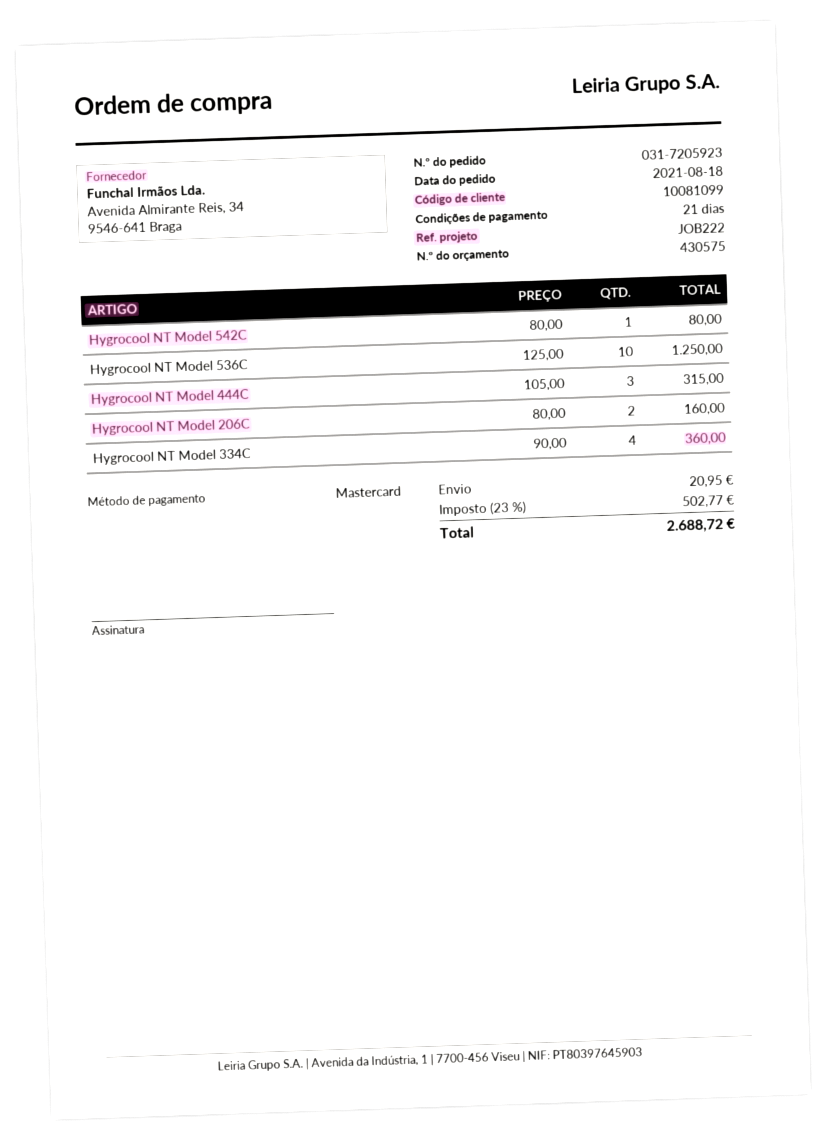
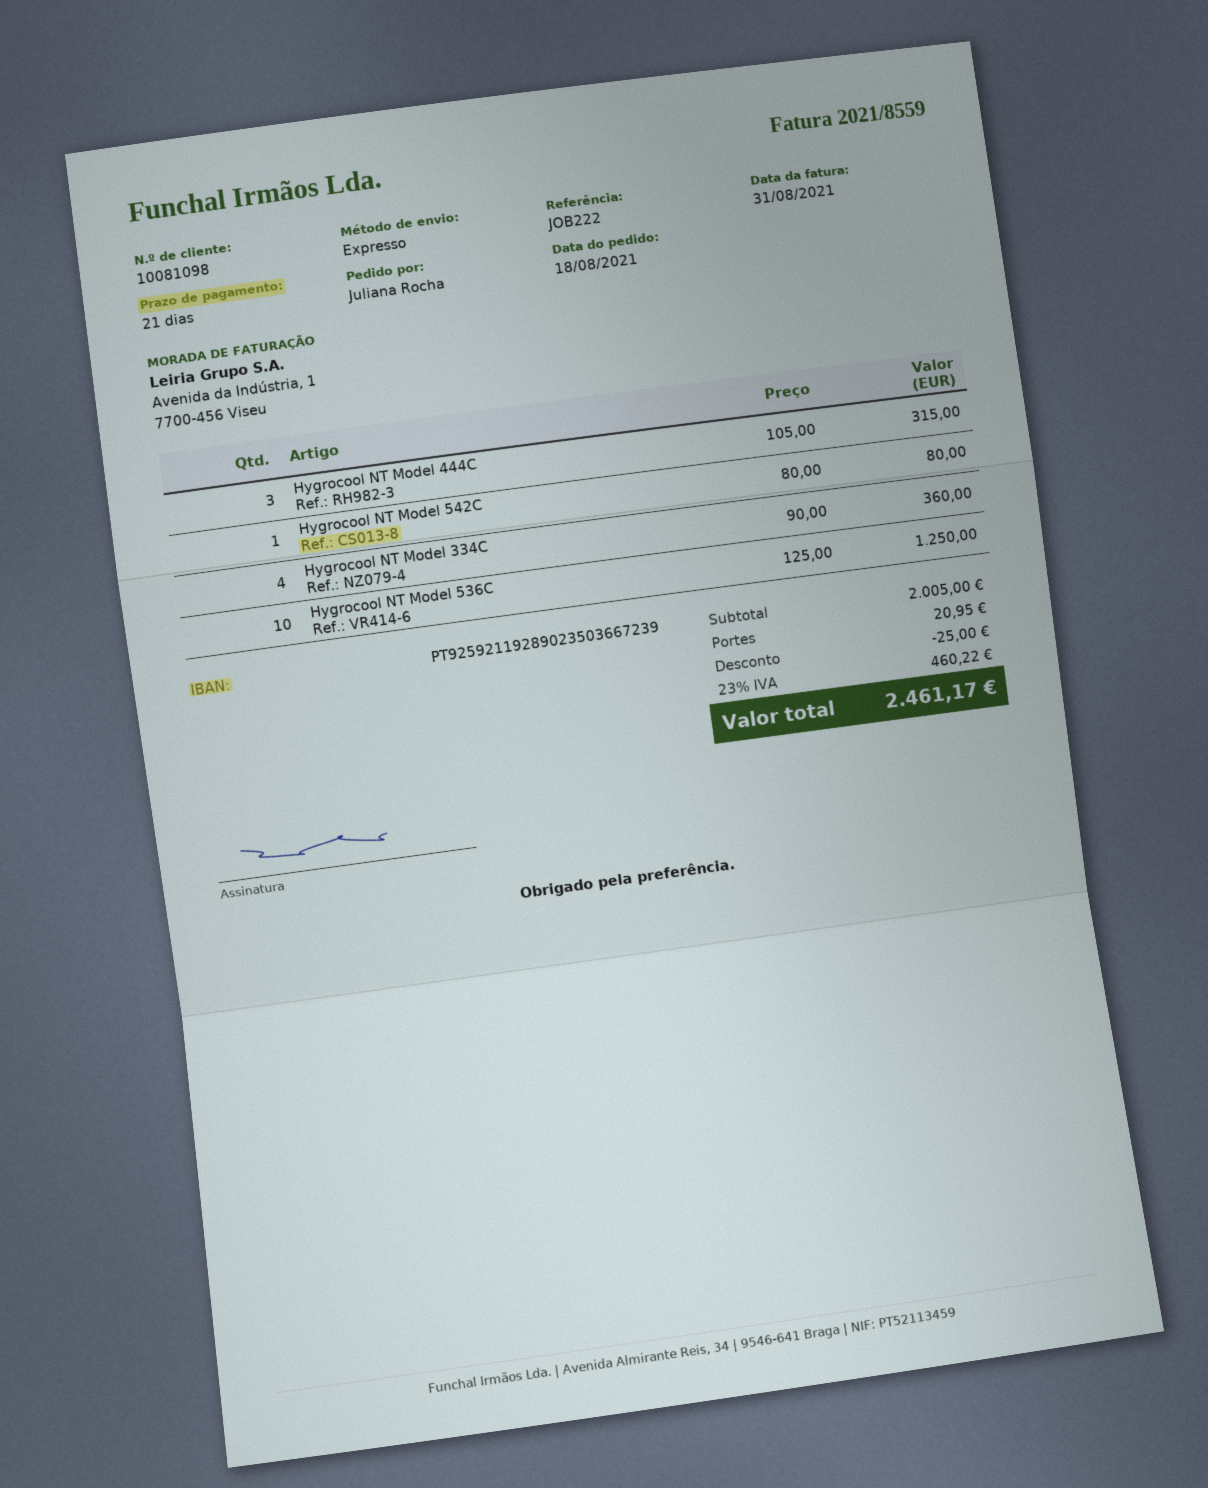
customer number: 10081099 -> 10081098
Hygrocool NT Model 206C: 2 x 80.00 = 160.00 -> none
discount: none -> 25.00
tax: 23% = 502.77 -> 23% = 460.22
total: 2688.72 -> 2461.17

